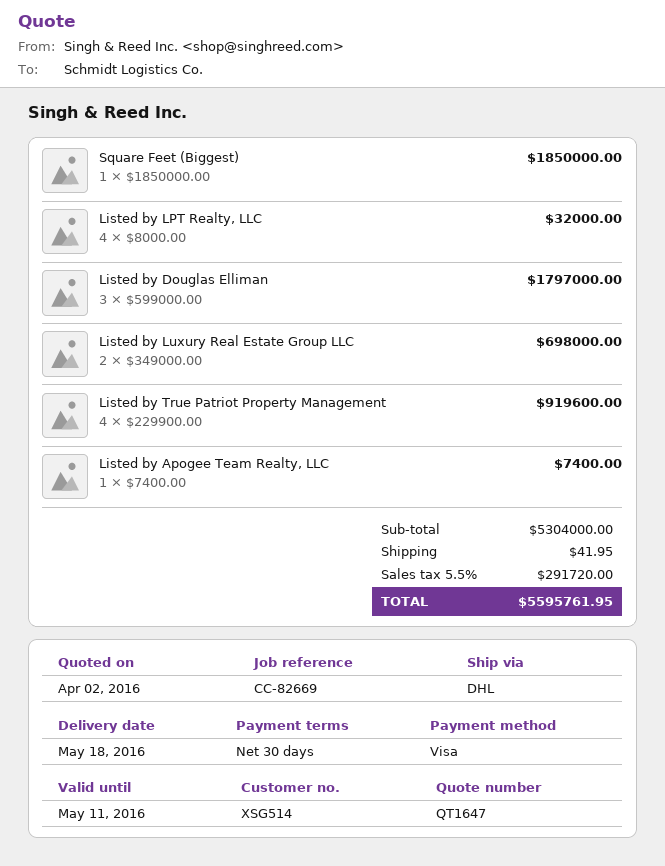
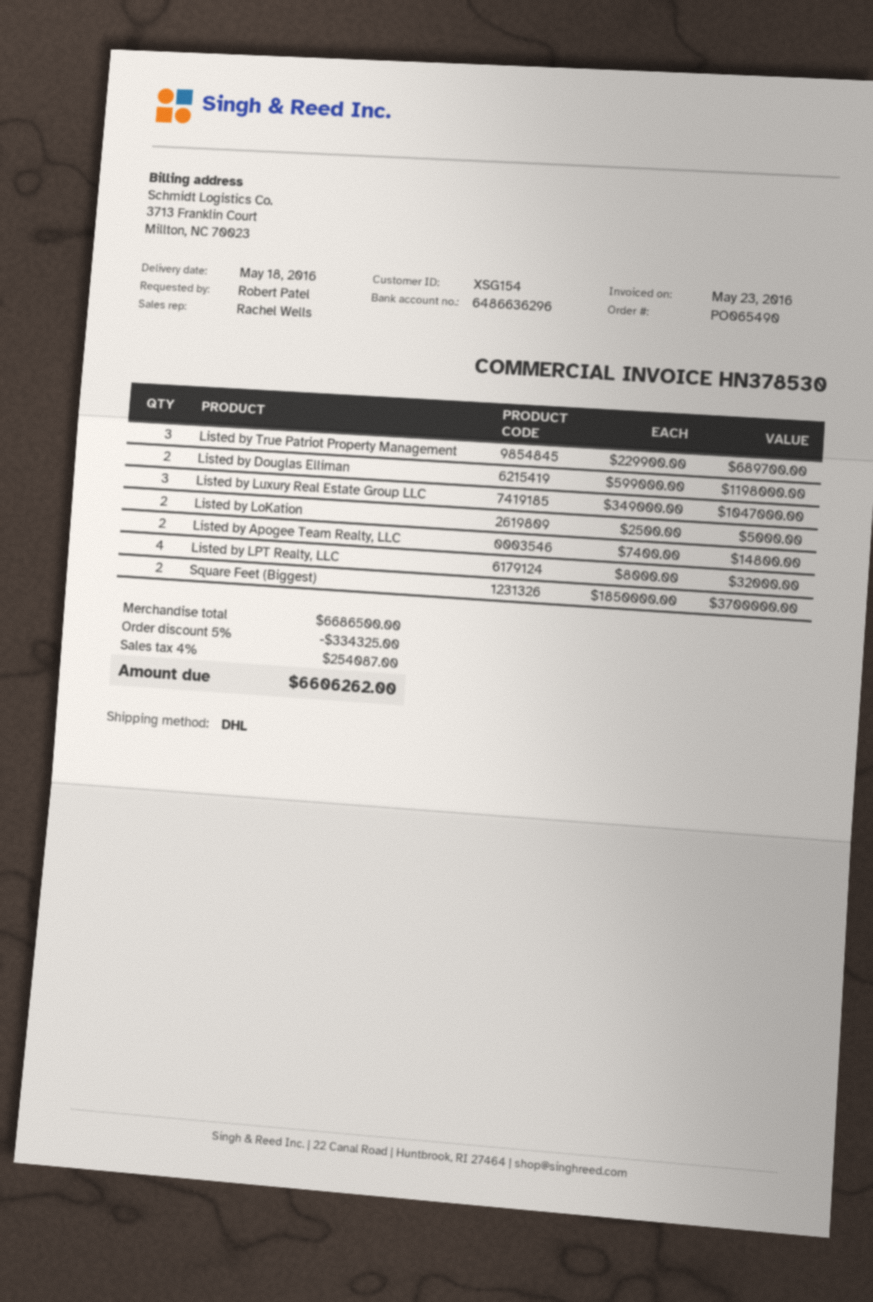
customer number: XSG514 -> XSG154
Square Feet (Biggest): 1 x 1850000.00 = 1850000.00 -> 2 x 1850000.00 = 3700000.00
Listed by Douglas Elliman: 3 x 599000.00 = 1797000.00 -> 2 x 599000.00 = 1198000.00
Listed by Luxury Real Estate Group LLC: 2 x 349000.00 = 698000.00 -> 3 x 349000.00 = 1047000.00
Listed by True Patriot Property Management: 4 x 229900.00 = 919600.00 -> 3 x 229900.00 = 689700.00
Listed by Apogee Team Realty, LLC: 1 x 7400.00 = 7400.00 -> 2 x 7400.00 = 14800.00
Listed by LoKation: none -> 2 x 2500.00 = 5000.00
subtotal: 5304000.00 -> 6686500.00
discount: none -> 5% = 334325.00
shipping: 41.95 -> none
tax: 5.5% = 291720.00 -> 4% = 254087.00
total: 5595761.95 -> 6606262.00

